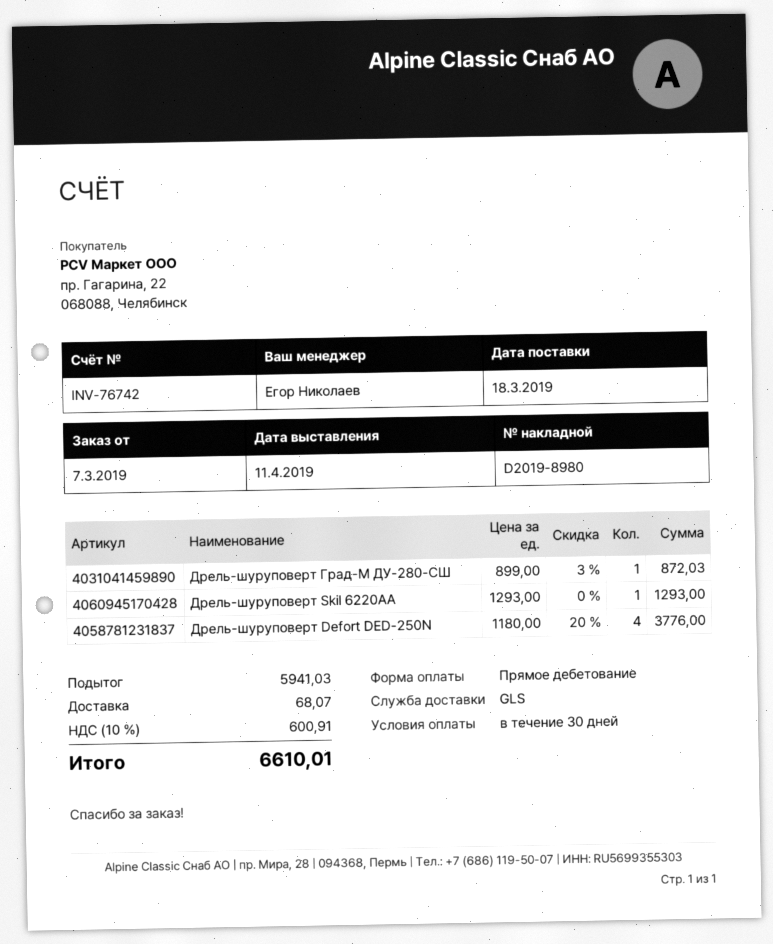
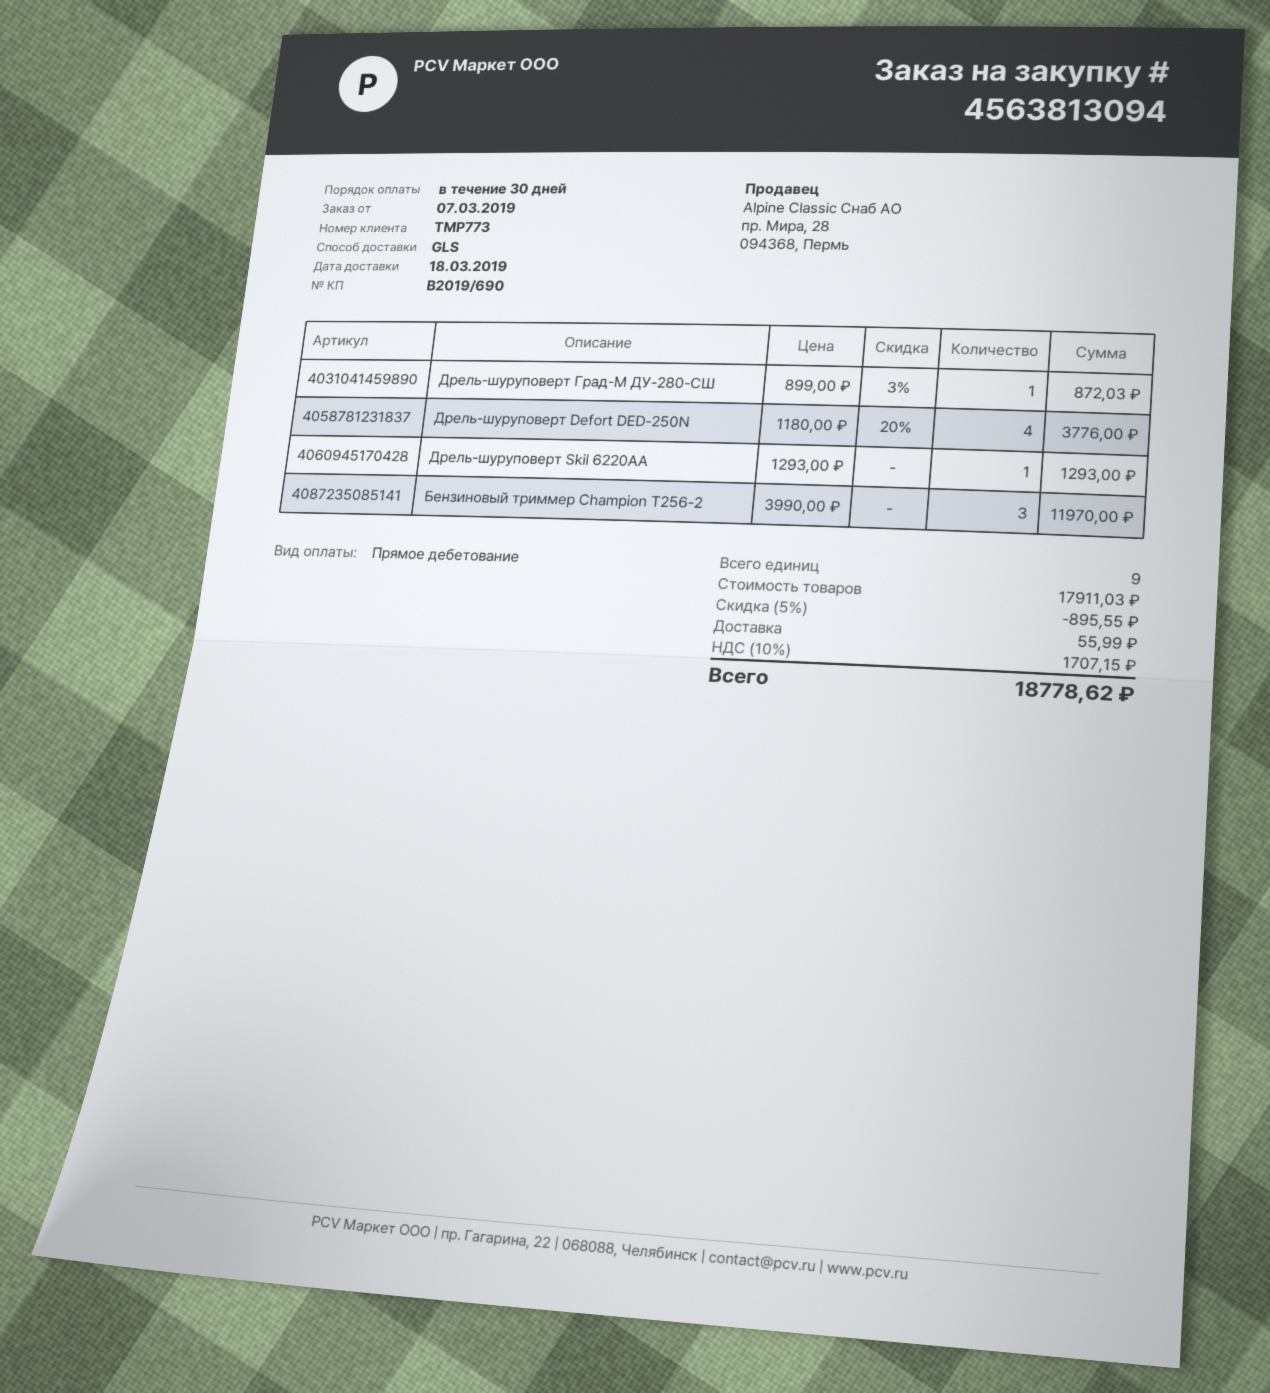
Бензиновый триммер Champion T256-2: none -> 3 x 3990.00 = 11970.00
subtotal: 5941.03 -> 17911.03
discount: none -> 5% = 895.55
shipping: 68.07 -> 55.99
tax: 10% = 600.91 -> 10% = 1707.15
total: 6610.01 -> 18778.62

